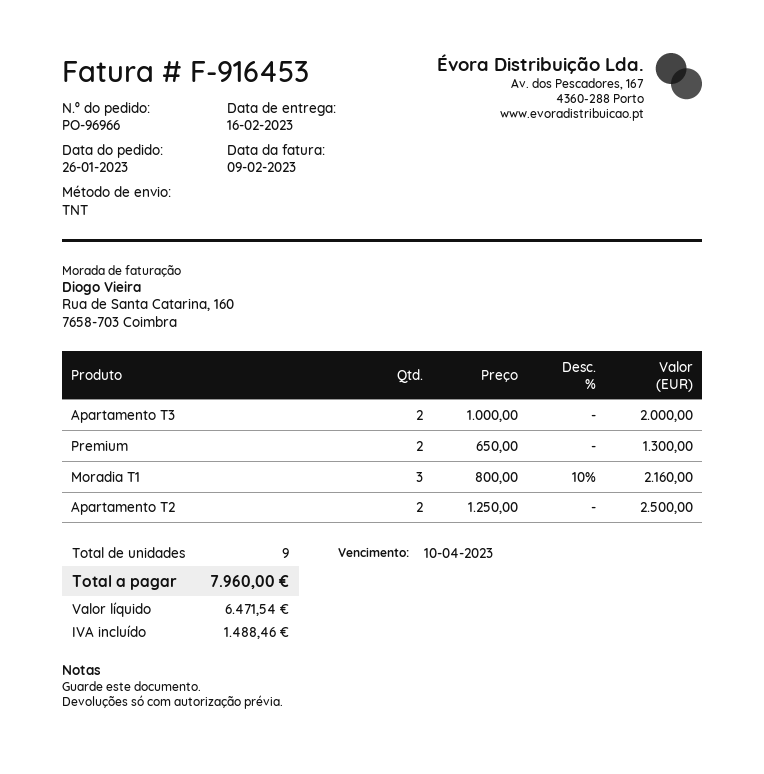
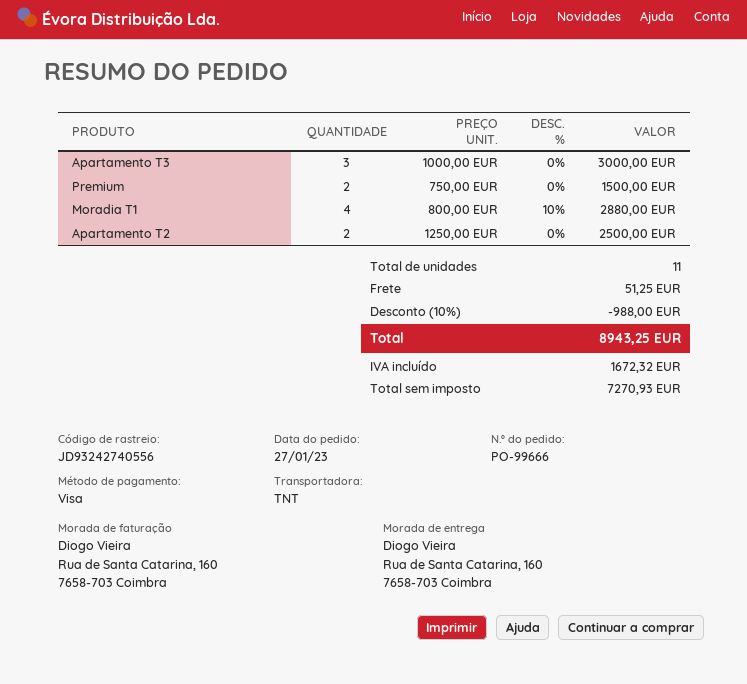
order number: PO-96966 -> PO-99666
order date: 2023-01-26 -> 2023-01-27
Apartamento T3: 2 x 1000.00 = 2000.00 -> 3 x 1000.00 = 3000.00
Premium: 2 x 650.00 = 1300.00 -> 2 x 750.00 = 1500.00
Moradia T1: 3 x 800.00 - 10% = 2160.00 -> 4 x 800.00 - 10% = 2880.00
total quantity: 9 -> 11
discount: none -> 10% = 988.00
shipping: none -> 51.25
net: 6471.54 -> 7270.93
tax: 1488.46 -> 1672.32
total: 7960.00 -> 8943.25

